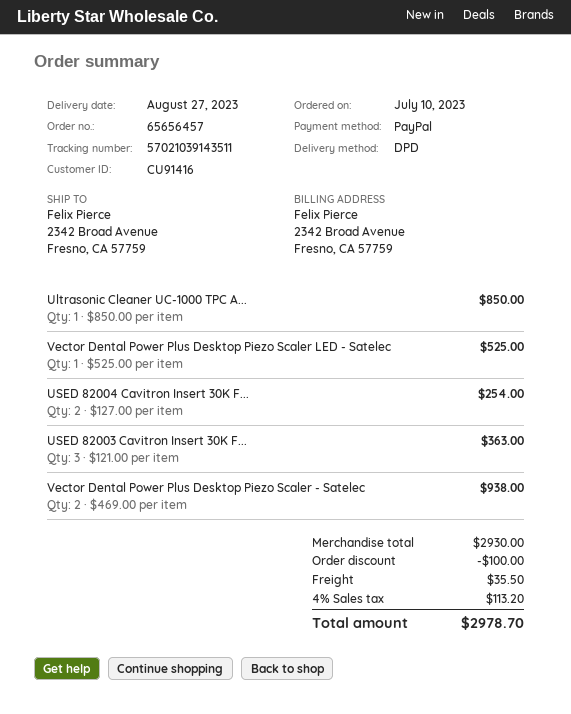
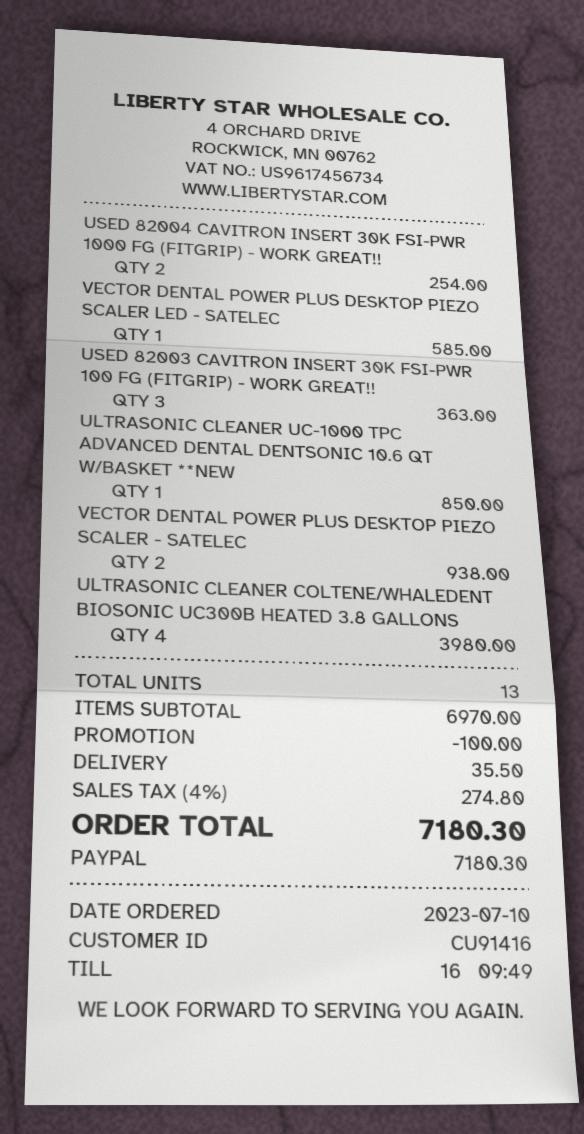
Vector Dental Power Plus Desktop Piezo Scaler LED - Satelec: 1 for 525.00 -> 1 for 585.00
ULTRASONIC CLEANER COLTENE/WHALEDENT BIOSONIC UC300B HEATED 3.8 GALLONS: none -> 4 for 3980.00
subtotal: 2930.00 -> 6970.00
tax: 4% = 113.20 -> 4% = 274.80
total: 2978.70 -> 7180.30

